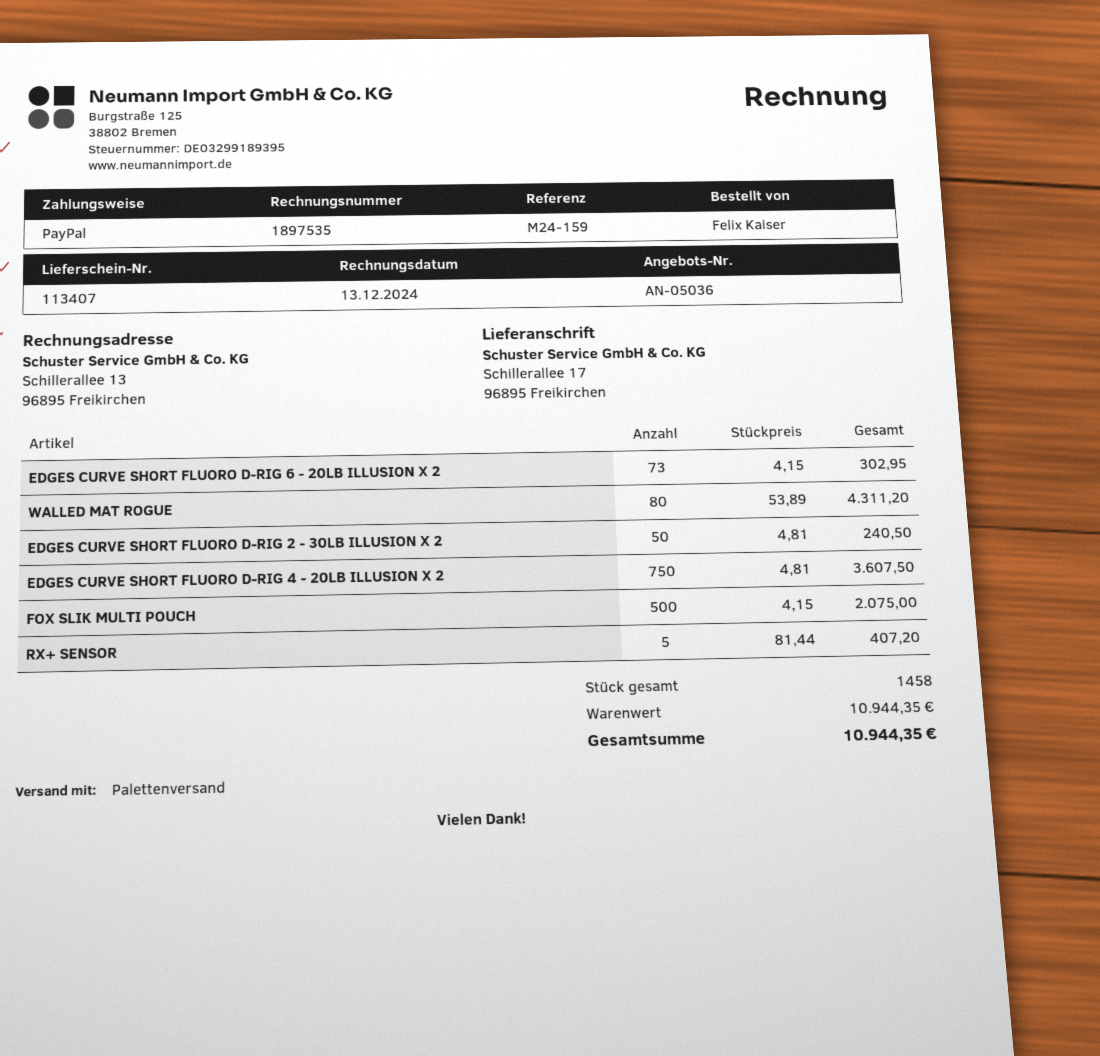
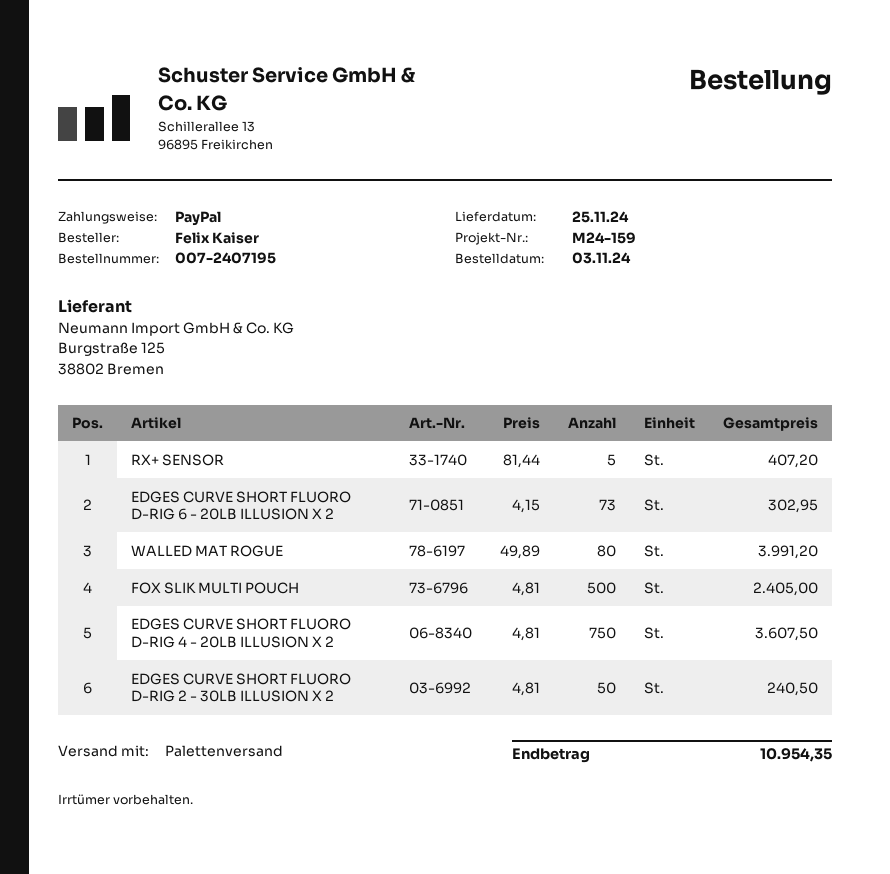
WALLED MAT ROGUE: 80 x 53.89 = 4311.20 -> 80 x 49.89 = 3991.20
FOX SLIK MULTI POUCH: 500 x 4.15 = 2075.00 -> 500 x 4.81 = 2405.00
total: 10944.35 -> 10954.35

